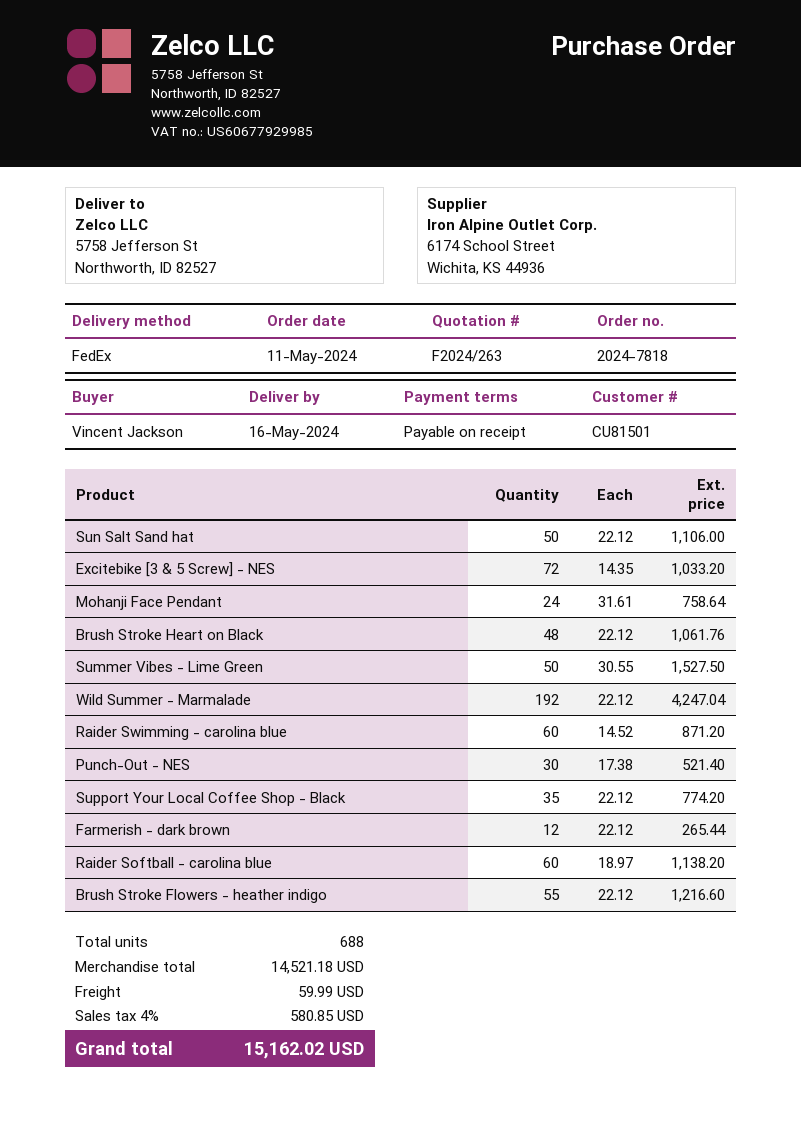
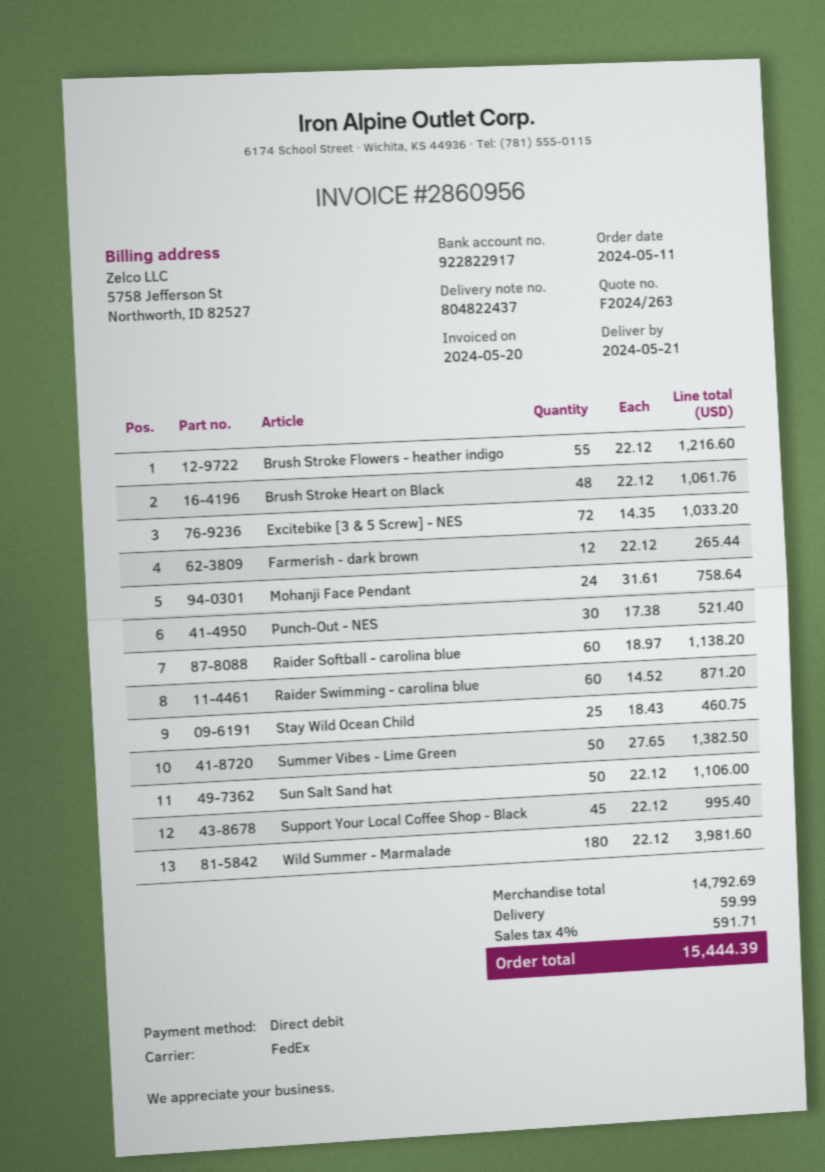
delivery date: 2024-05-16 -> 2024-05-21
Summer Vibes - Lime Green: 50 x 30.55 = 1527.50 -> 50 x 27.65 = 1382.50
Wild Summer - Marmalade: 192 x 22.12 = 4247.04 -> 180 x 22.12 = 3981.60
Support Your Local Coffee Shop - Black: 35 x 22.12 = 774.20 -> 45 x 22.12 = 995.40
Stay Wild Ocean Child: none -> 25 x 18.43 = 460.75
subtotal: 14521.18 -> 14792.69
tax: 4% = 580.85 -> 4% = 591.71
total: 15162.02 -> 15444.39

